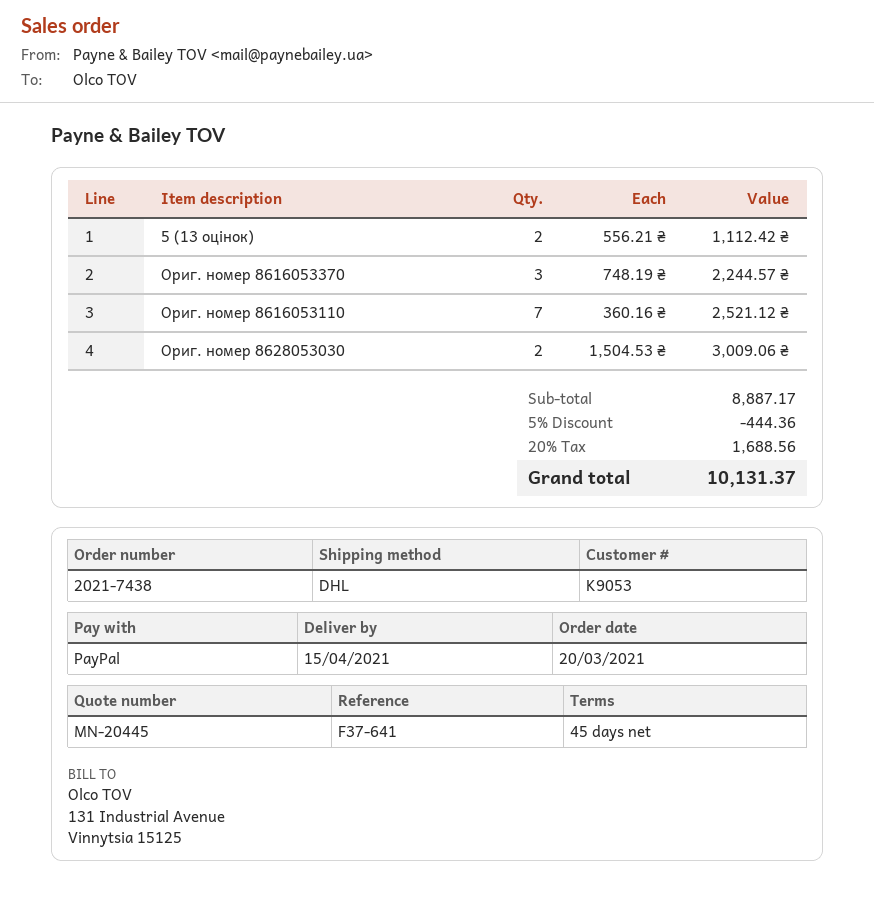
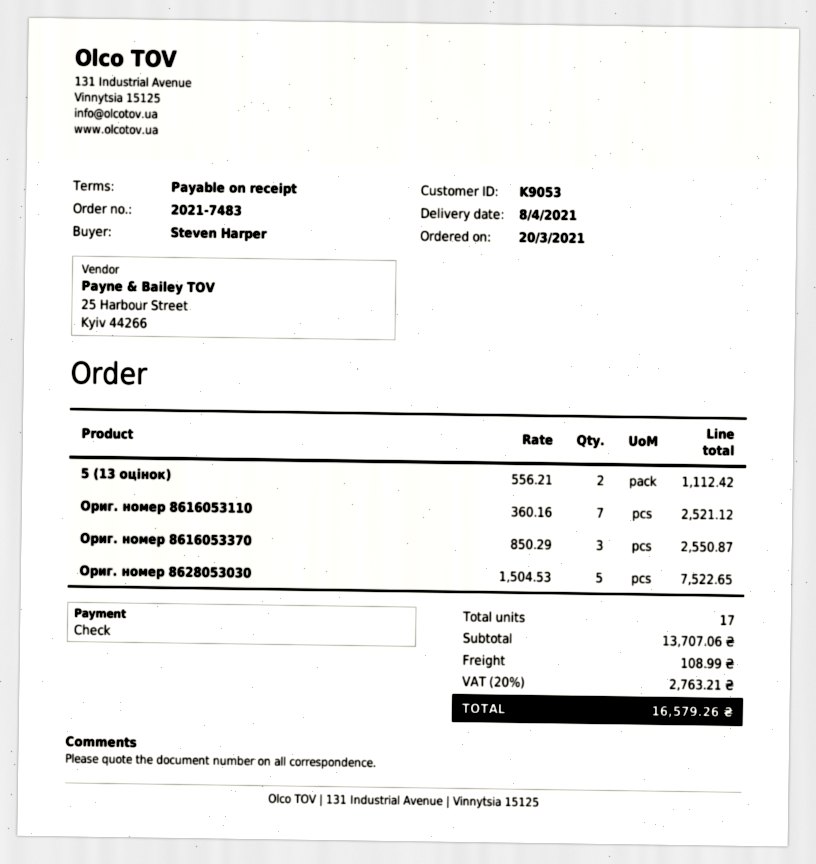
order number: 2021-7438 -> 2021-7483
delivery date: 2021-04-15 -> 2021-04-08
payment terms: 45 days -> on receipt
payment method: PayPal -> cheque
Ориг. номер 8616053370: 3 x 748.19 = 2244.57 -> 3 x 850.29 = 2550.87
Ориг. номер 8628053030: 2 x 1504.53 = 3009.06 -> 5 x 1504.53 = 7522.65
subtotal: 8887.17 -> 13707.06
discount: 5% = 444.36 -> none
shipping: none -> 108.99
tax: 20% = 1688.56 -> 20% = 2763.21
total: 10131.37 -> 16579.26

